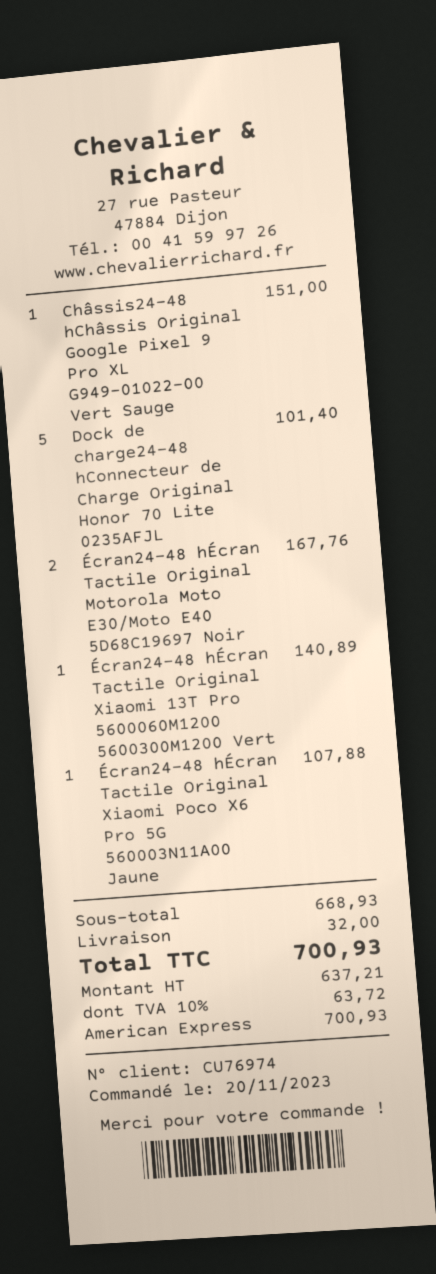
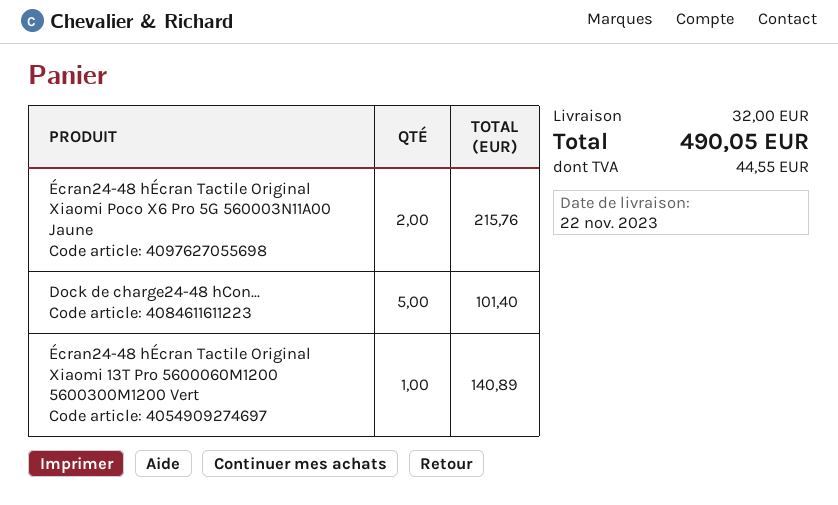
Châssis24-48 hChâssis Original Google Pixel 9 Pro XL G949-01022-00 Vert Sauge: 1 for 151.00 -> none
Écran24-48 hÉcran Tactile Original Motorola Moto E30/Moto E40 5D68C19697 Noir: 2 for 167.76 -> none
Écran24-48 hÉcran Tactile Original Xiaomi Poco X6 Pro 5G 560003N11A00 Jaune: 1 for 107.88 -> 2 for 215.76
tax: 63.72 -> 44.55
total: 700.93 -> 490.05

